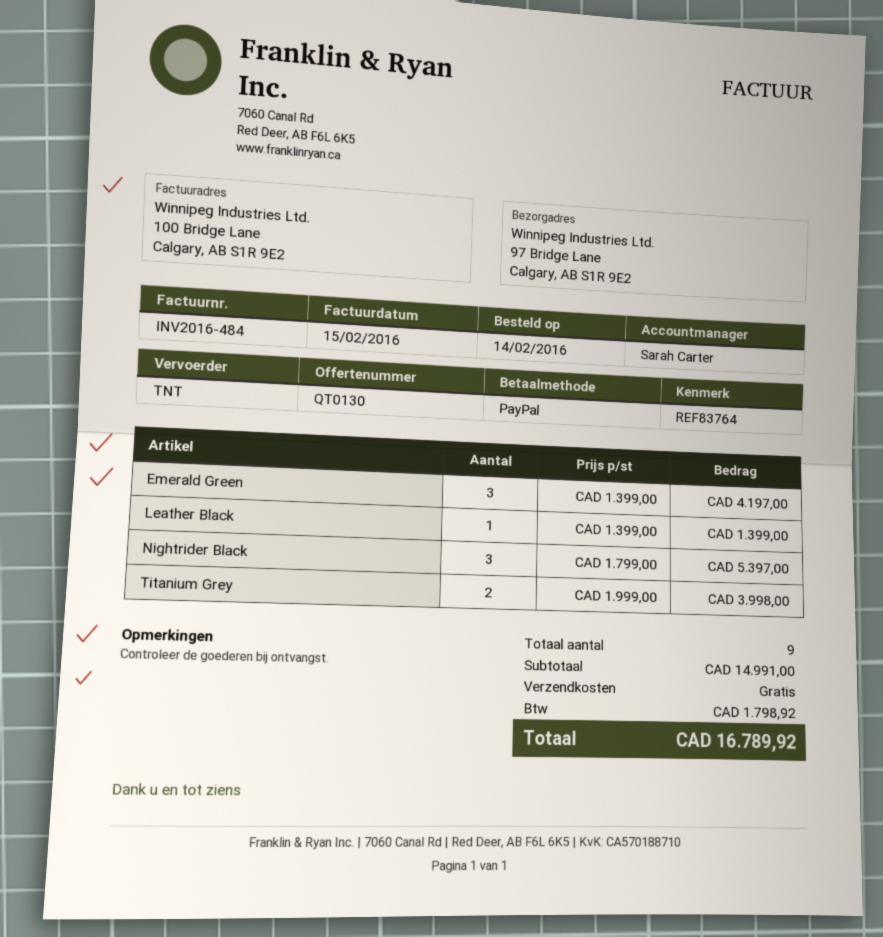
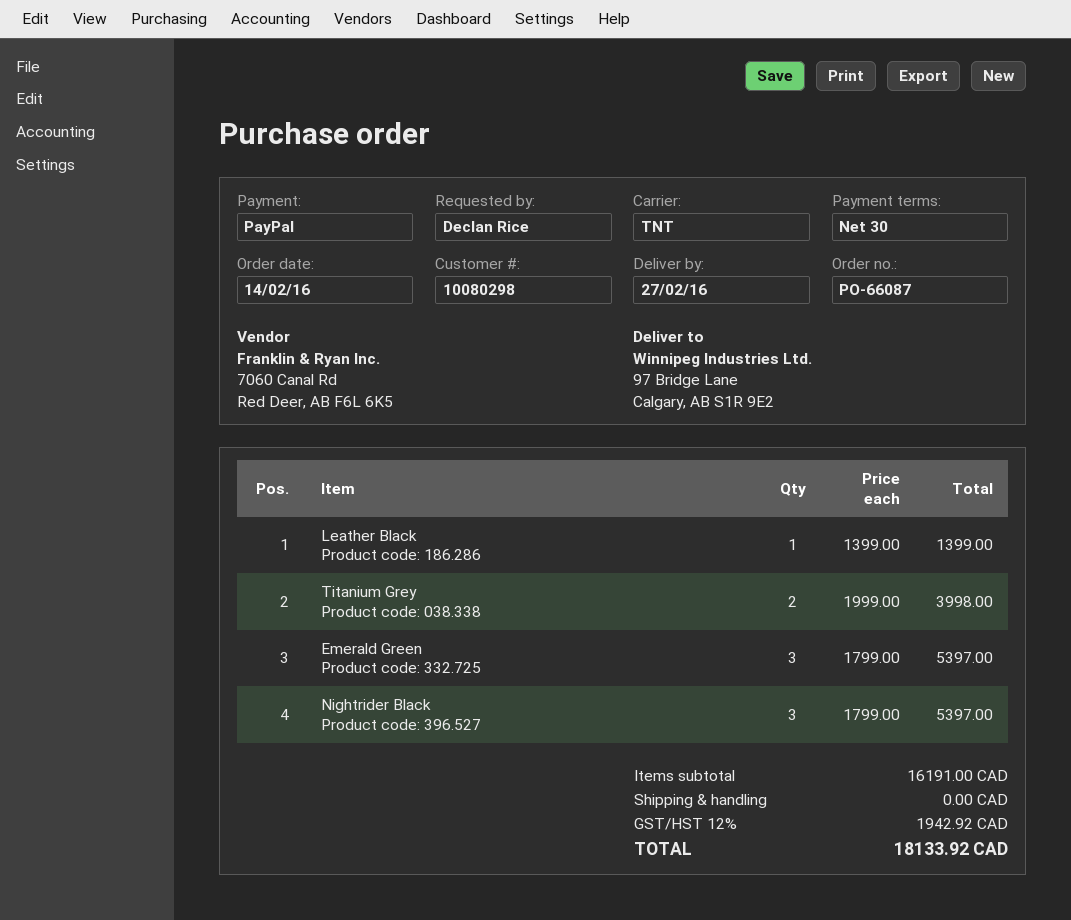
Emerald Green: 3 x 1399.00 = 4197.00 -> 3 x 1799.00 = 5397.00
subtotal: 14991.00 -> 16191.00
tax: 1798.92 -> 1942.92
total: 16789.92 -> 18133.92

